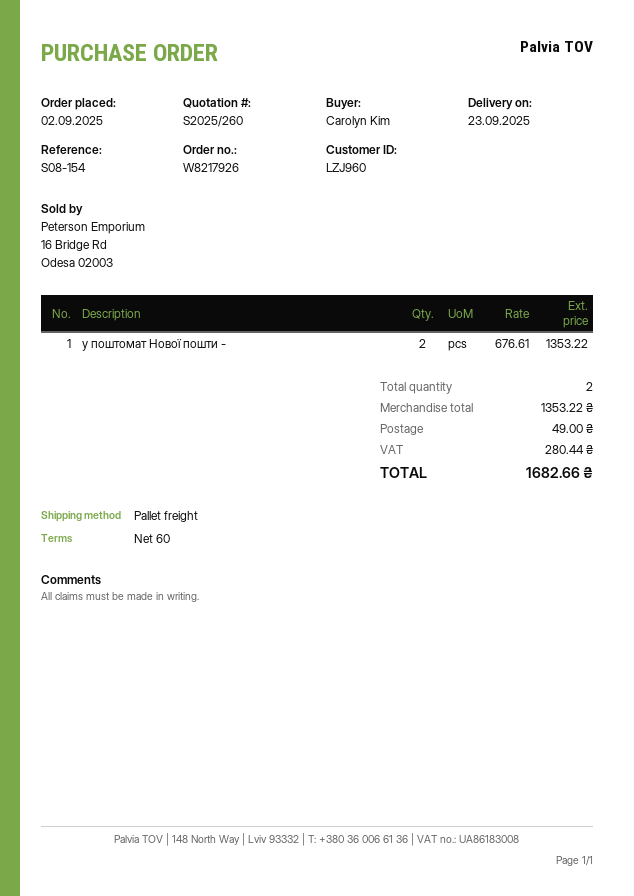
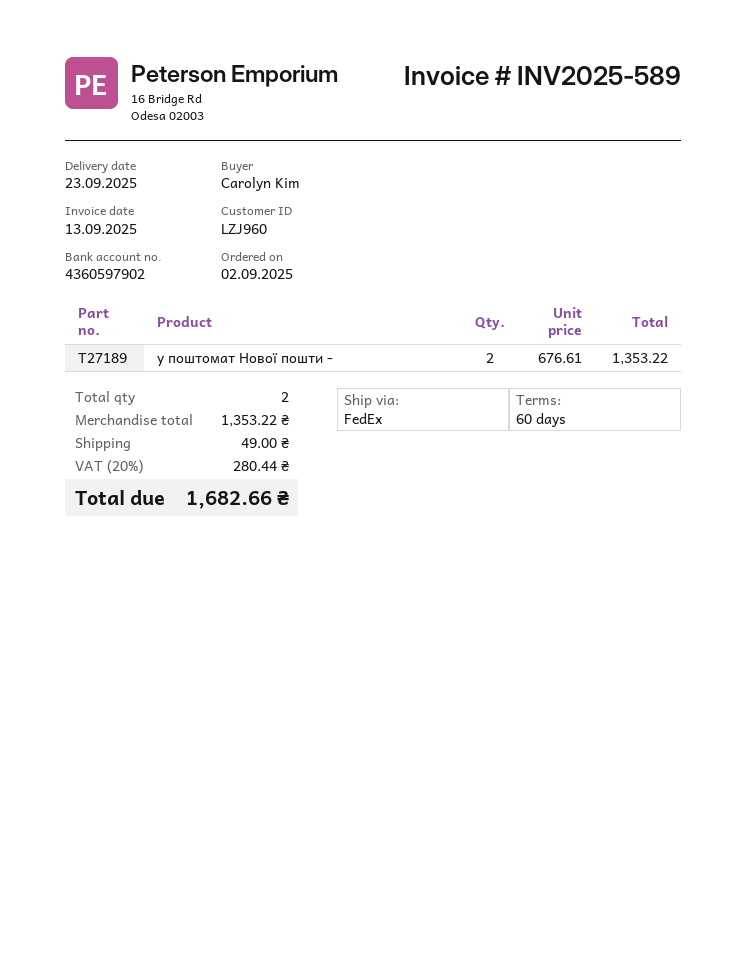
shipping method: pallet freight -> FedEx

